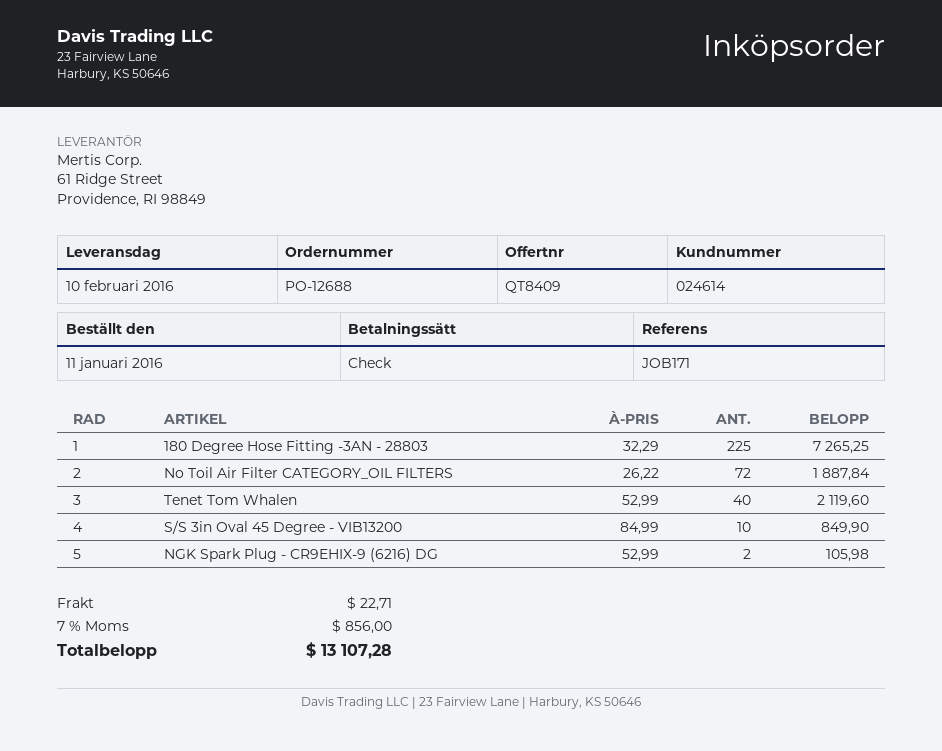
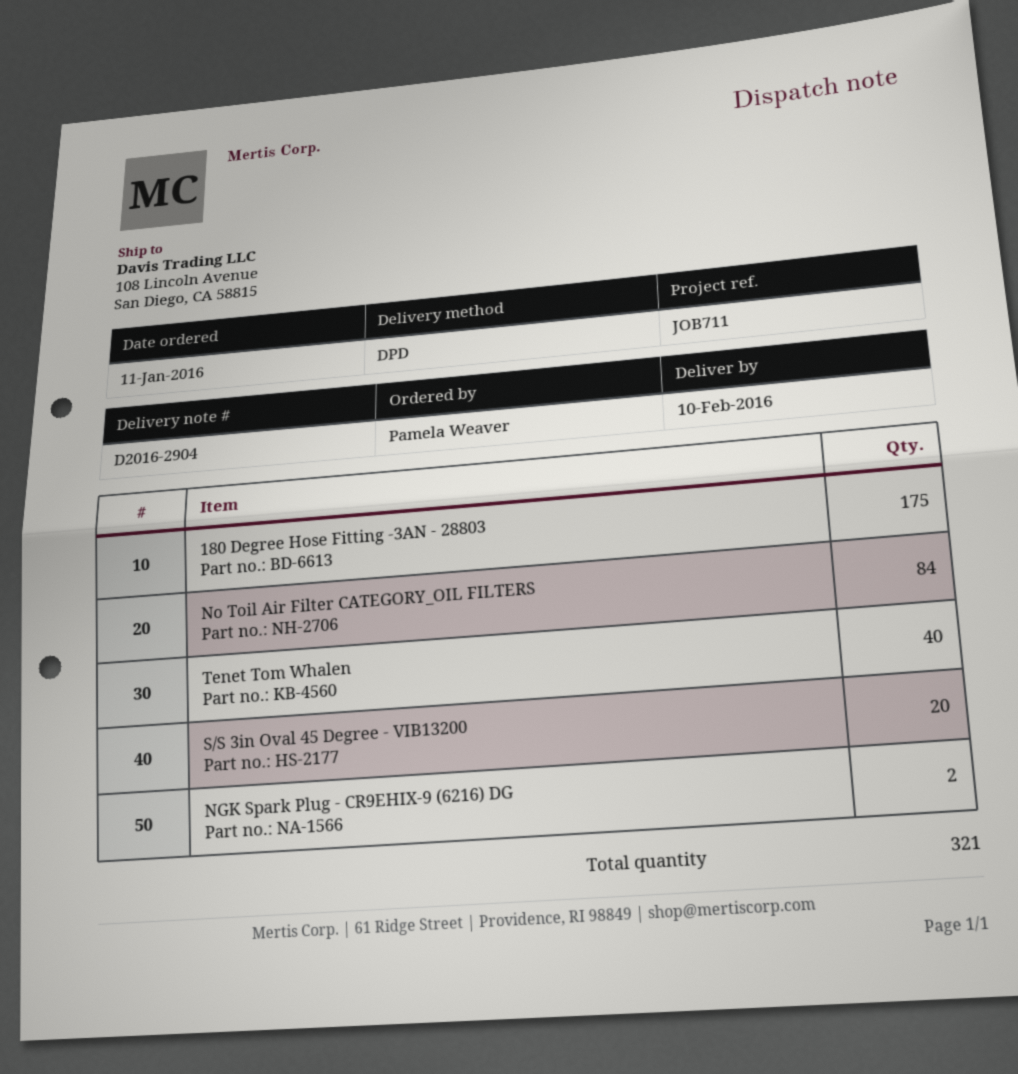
reference: JOB171 -> JOB711
180 Degree Hose Fitting -3AN - 28803: 225 -> 175
No Toil Air Filter CATEGORY_OIL FILTERS: 72 -> 84
S/S 3in Oval 45 Degree - VIB13200: 10 -> 20

